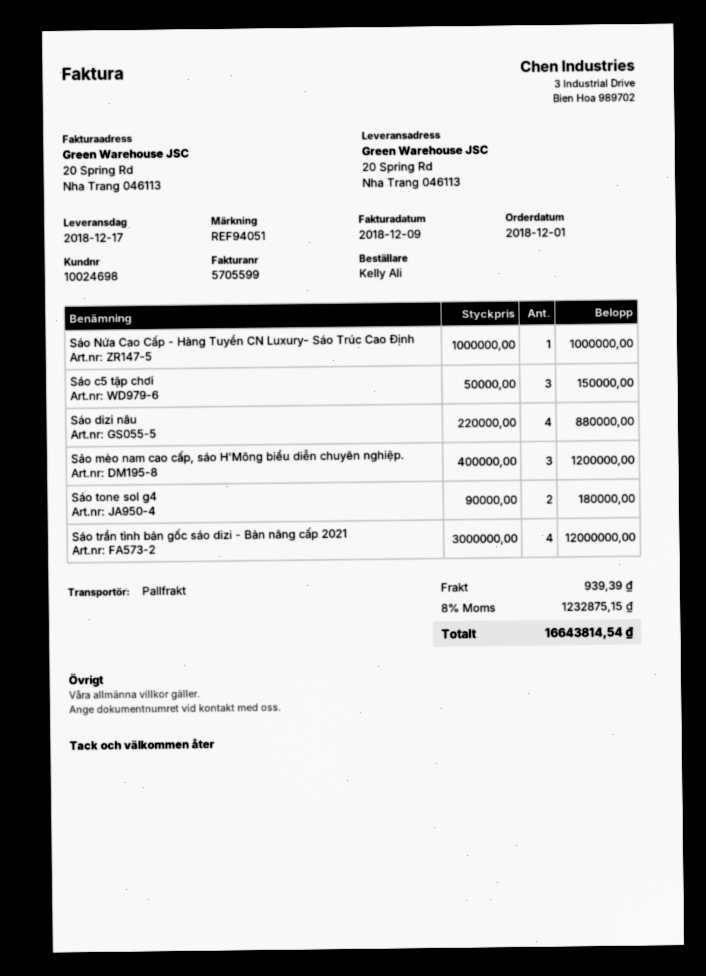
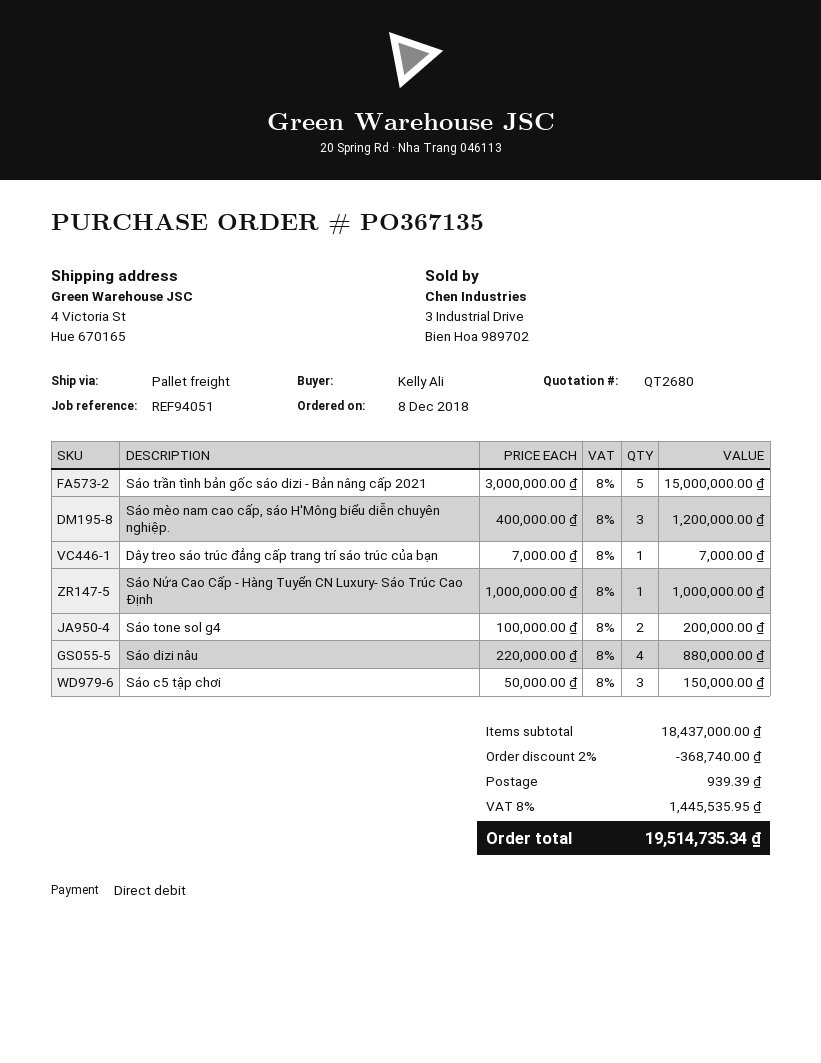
order date: 2018-12-01 -> 2018-12-08
ship to: 20 Spring Rd, Nha Trang 046113 -> 4 Victoria St, Hue 670165
Sáo tone sol g4: 2 x 90000.00 = 180000.00 -> 2 x 100000.00 = 200000.00
Sáo trần tình bản gốc sáo dizi - Bản nâng cấp 2021: 4 x 3000000.00 = 12000000.00 -> 5 x 3000000.00 = 15000000.00
Dây treo sáo trúc đẳng cấp trang trí sáo trúc của bạn: none -> 1 x 7000.00 = 7000.00
discount: none -> 2% = 368740.00
tax: 8% = 1232875.15 -> 8% = 1445535.95
total: 16643814.54 -> 19514735.34

